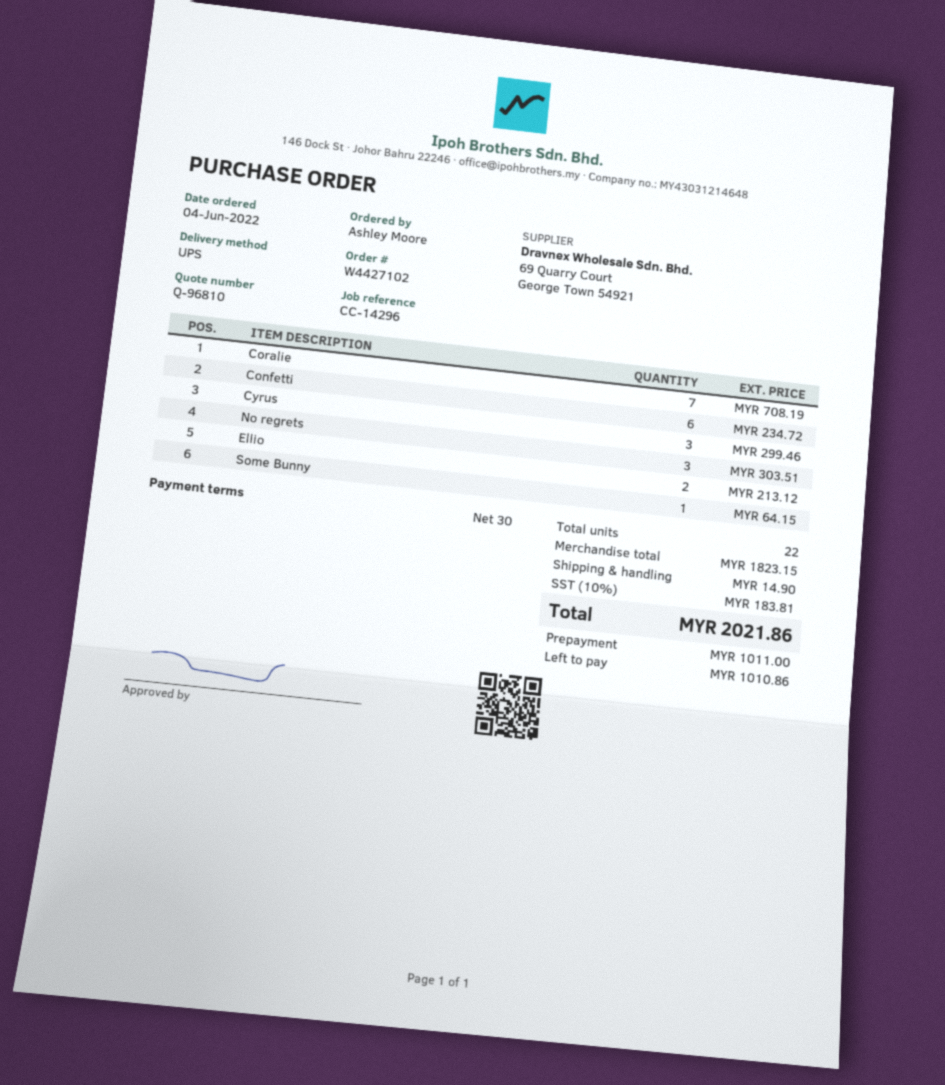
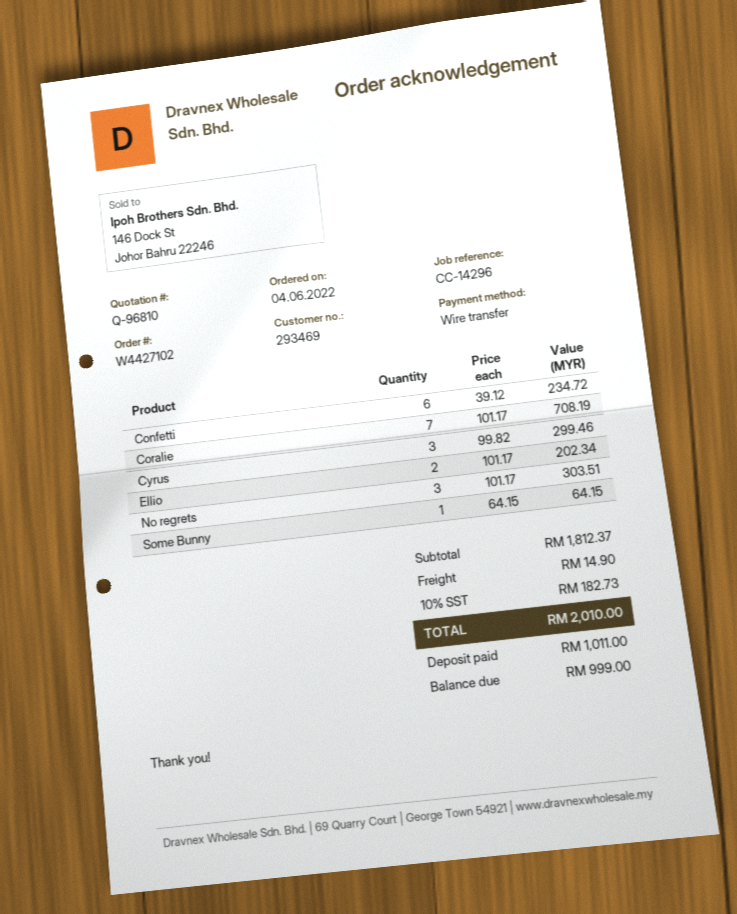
Ellio: 2 for 213.12 -> 2 for 202.34
subtotal: 1823.15 -> 1812.37
tax: 10% = 183.81 -> 10% = 182.73
total: 2021.86 -> 2010.00
balance: 1010.86 -> 999.00

